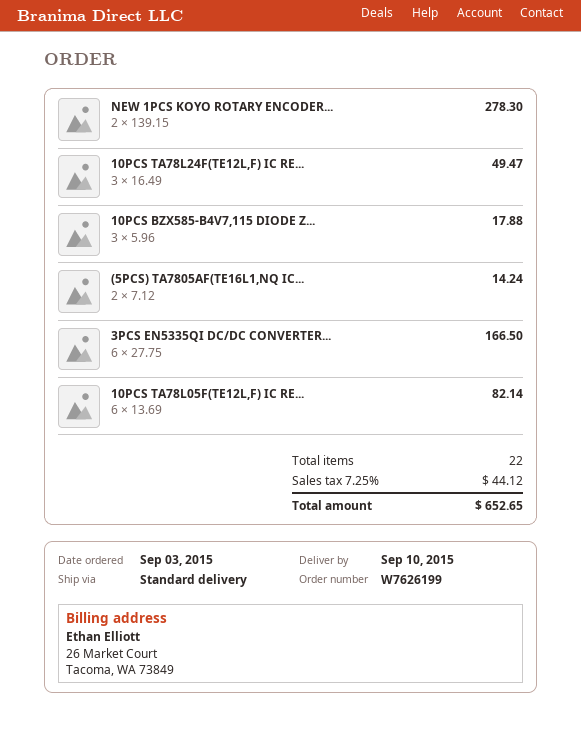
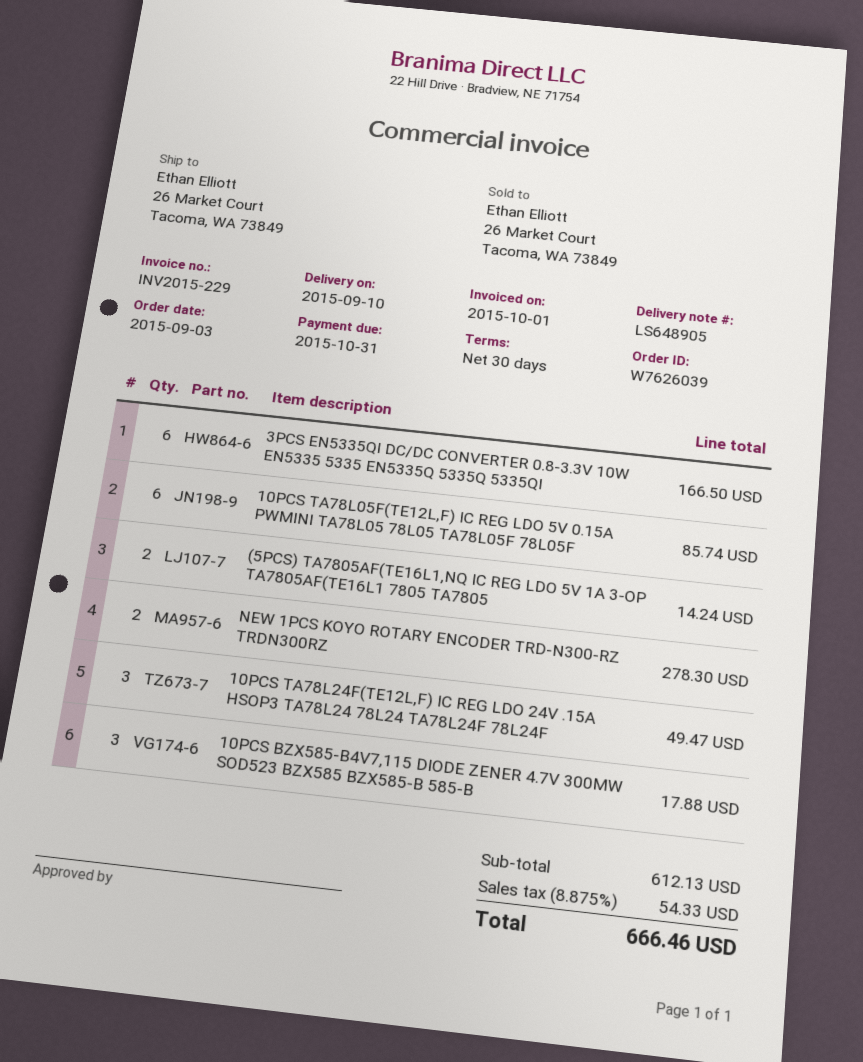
order number: W7626199 -> W7626039
10PCS TA78L05F(TE12L,F) IC RE...: 6 for 82.14 -> 6 for 85.74
tax: 7.25% = 44.12 -> 8.875% = 54.33
total: 652.65 -> 666.46

